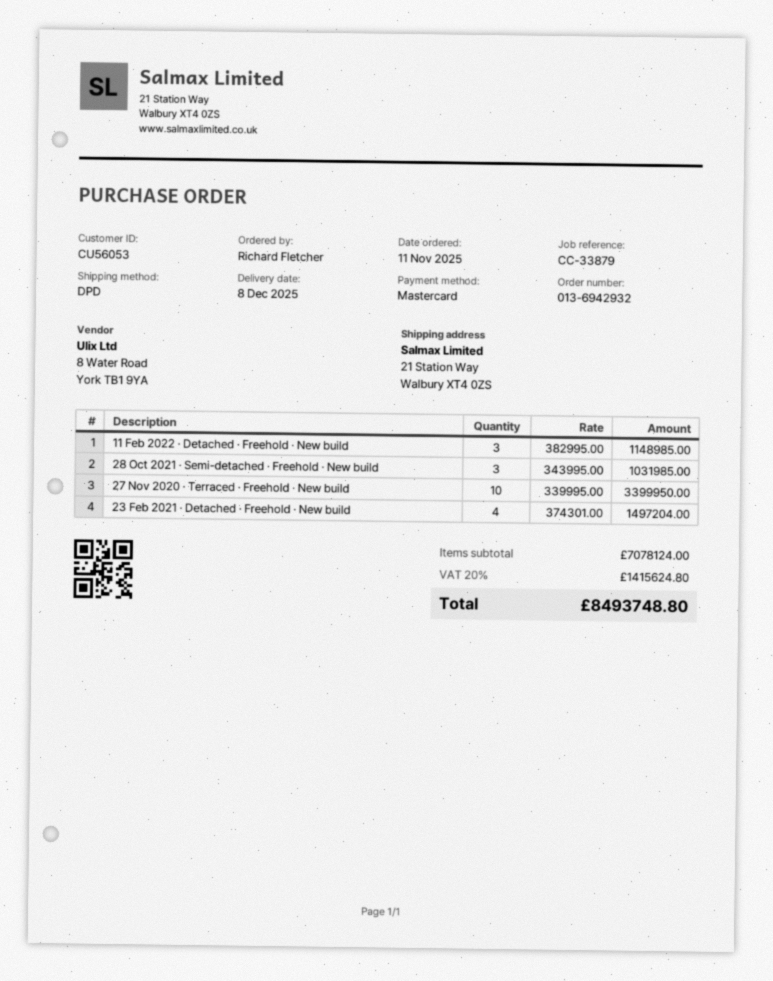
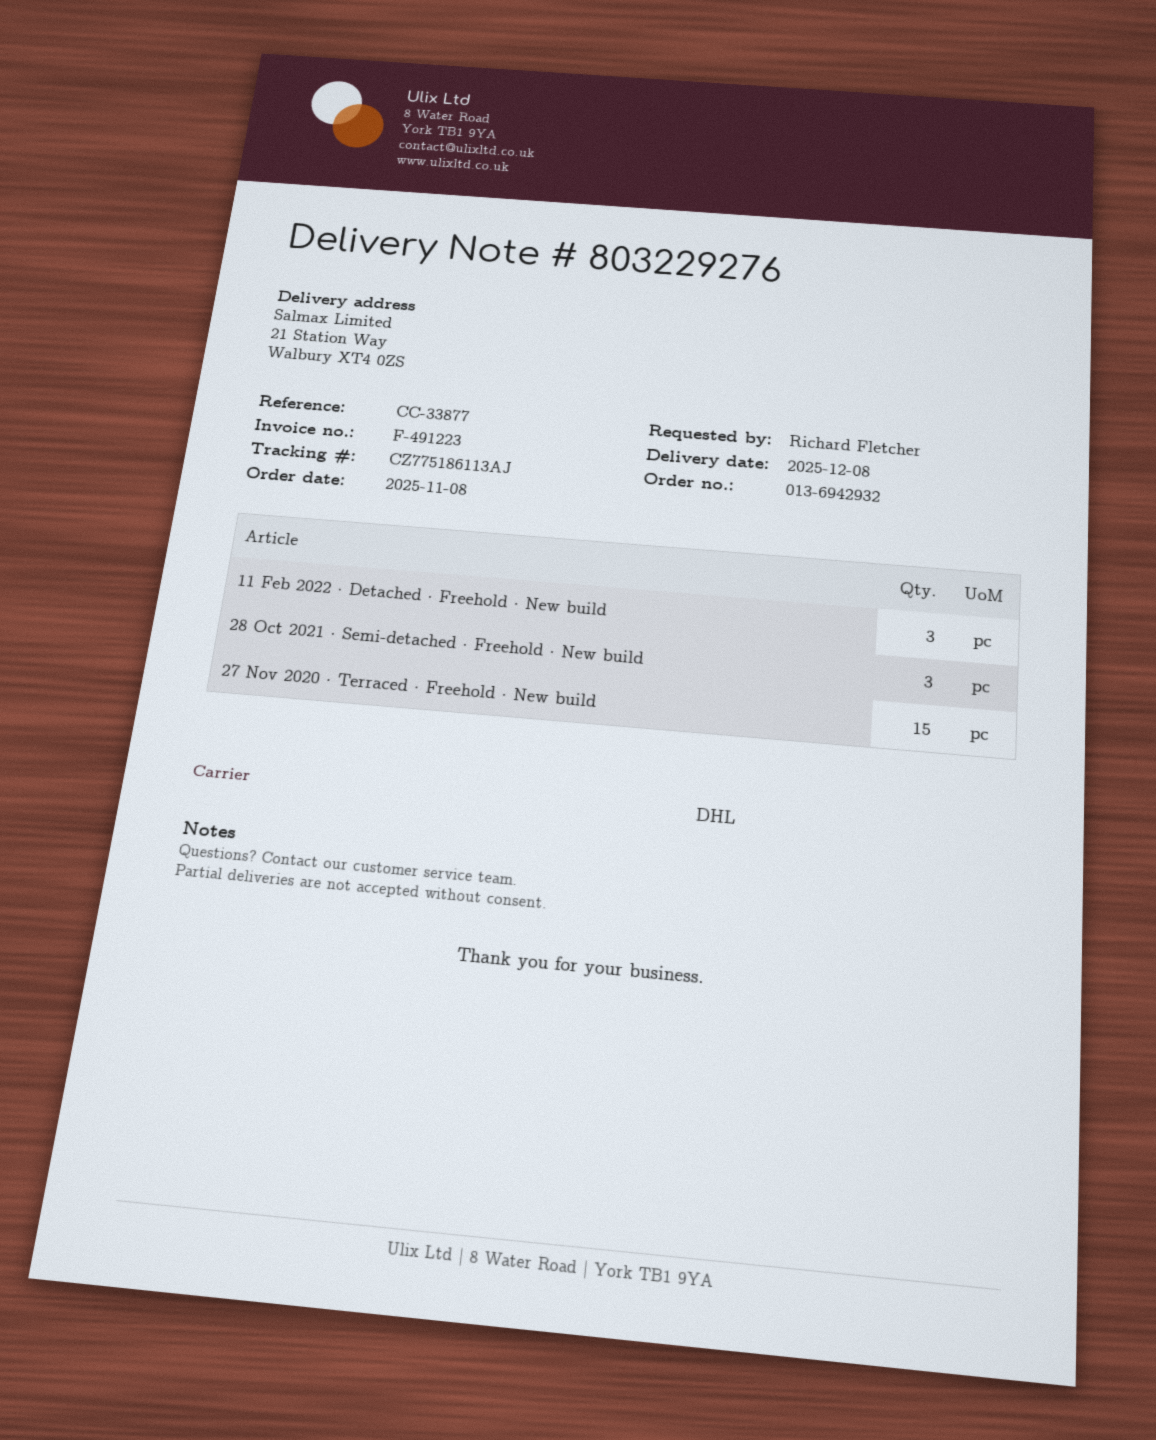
order date: 2025-11-11 -> 2025-11-08
reference: CC-33879 -> CC-33877
shipping method: DPD -> DHL
27 Nov 2020 · Terraced · Freehold · New build: 10 -> 15
23 Feb 2021 · Detached · Freehold · New build: 4 -> none

